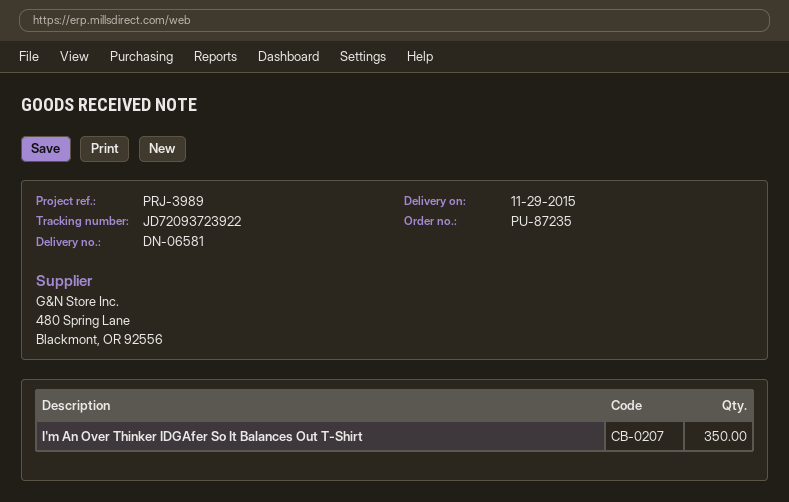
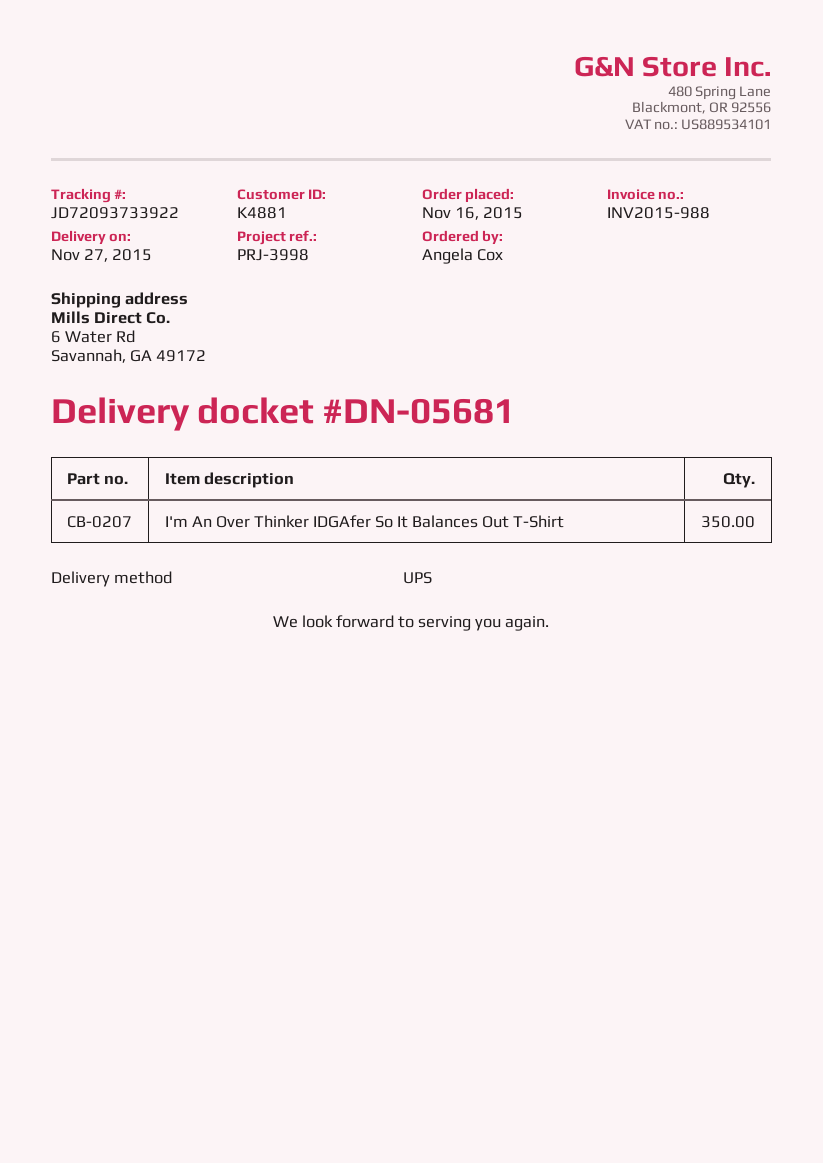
delivery note number: DN-06581 -> DN-05681
delivery date: 2015-11-29 -> 2015-11-27
reference: PRJ-3989 -> PRJ-3998
tracking number: JD72093723922 -> JD72093733922

